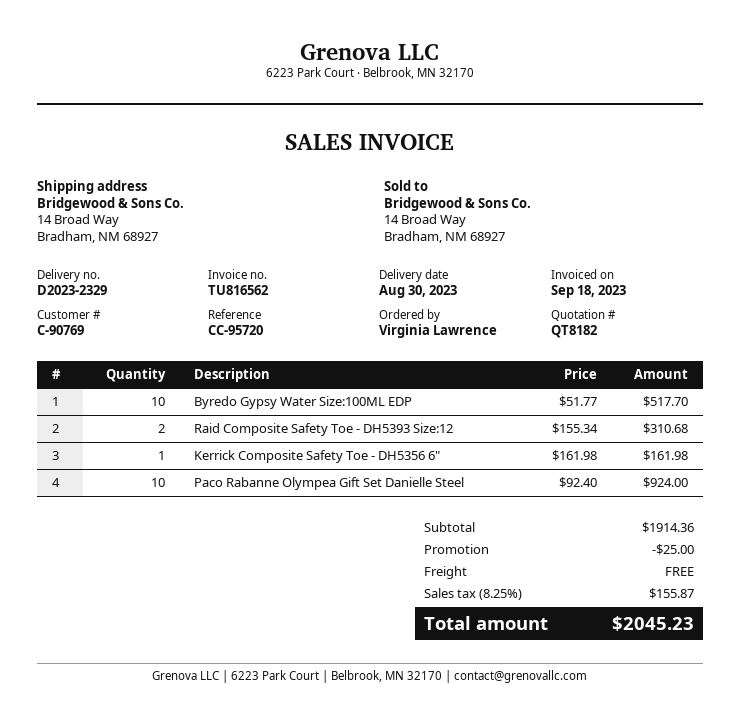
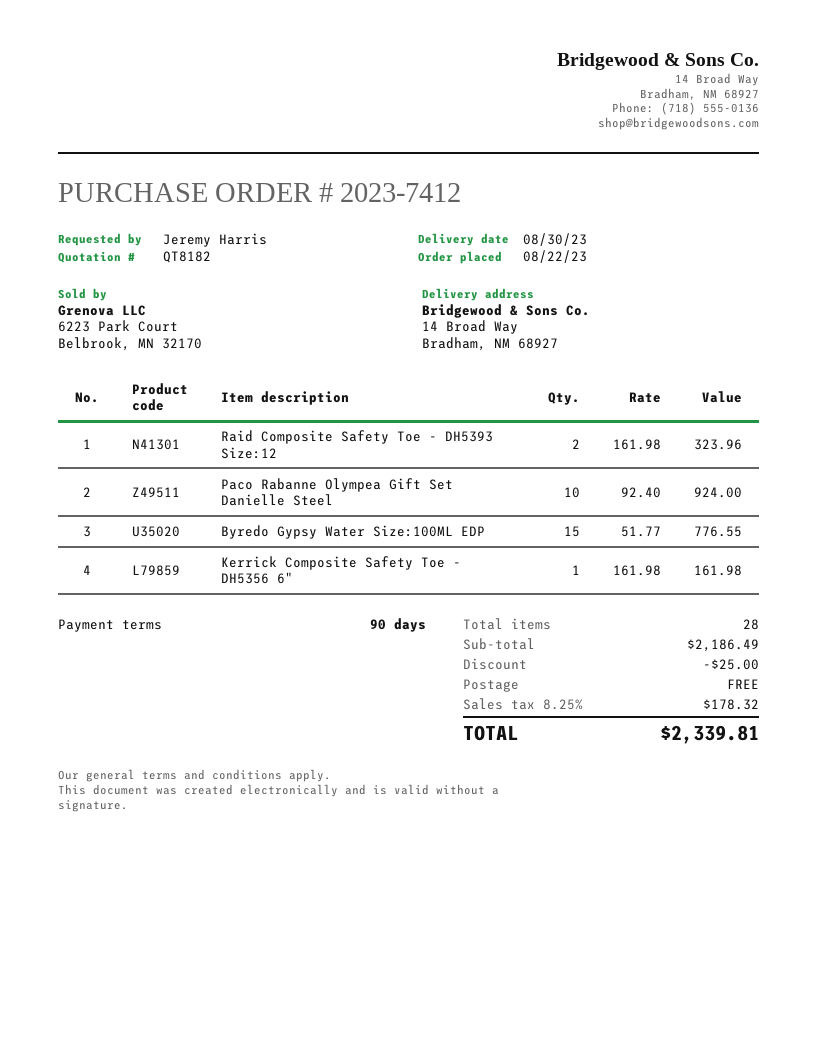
ordered by: Virginia Lawrence -> Jeremy Harris
Byredo Gypsy Water Size:100ML EDP: 10 x 51.77 = 517.70 -> 15 x 51.77 = 776.55
Raid Composite Safety Toe - DH5393 Size:12: 2 x 155.34 = 310.68 -> 2 x 161.98 = 323.96
subtotal: 1914.36 -> 2186.49
tax: 8.25% = 155.87 -> 8.25% = 178.32
total: 2045.23 -> 2339.81

